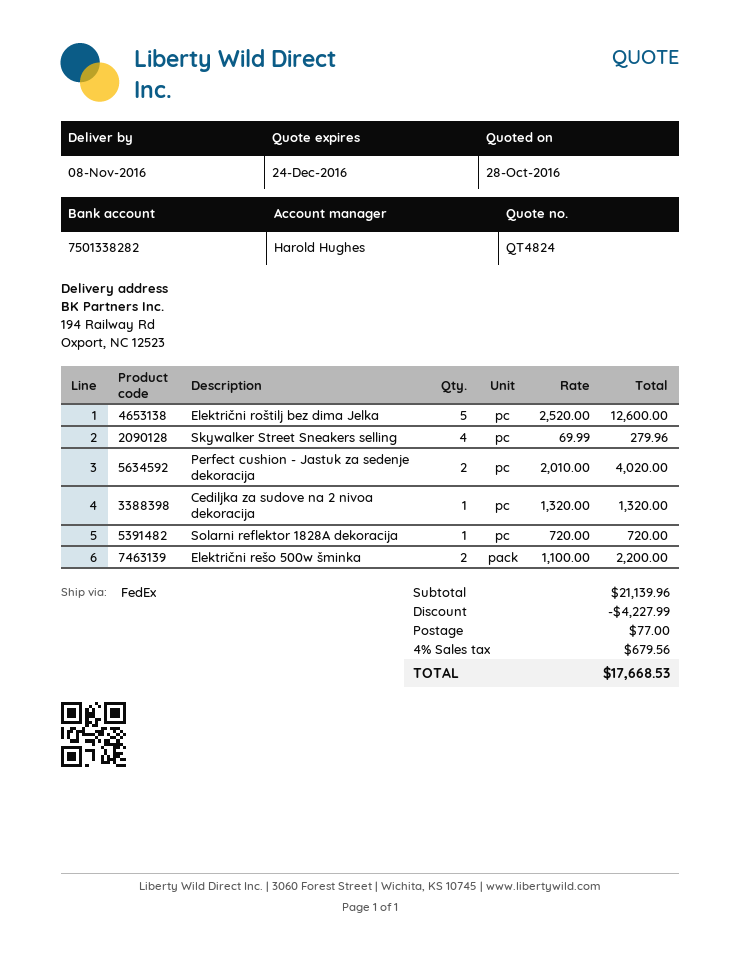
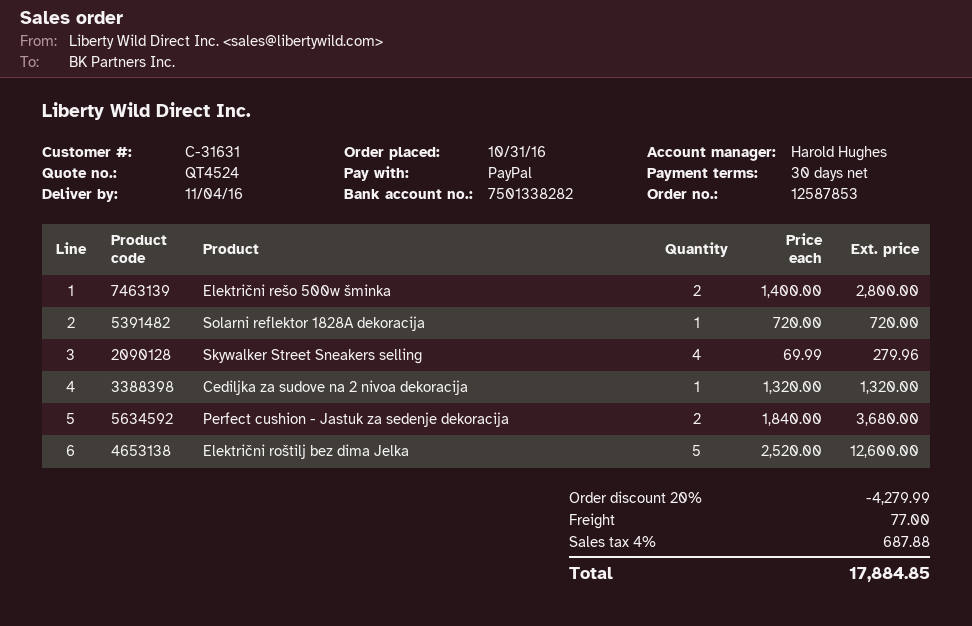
quote number: QT4824 -> QT4524
delivery date: 2016-11-08 -> 2016-11-04
Perfect cushion - Jastuk za sedenje dekoracija: 2 x 2010.00 = 4020.00 -> 2 x 1840.00 = 3680.00
Električni rešo 500w šminka: 2 x 1100.00 = 2200.00 -> 2 x 1400.00 = 2800.00
discount: 4227.99 -> 4279.99
tax: 4% = 679.56 -> 4% = 687.88
total: 17668.53 -> 17884.85

